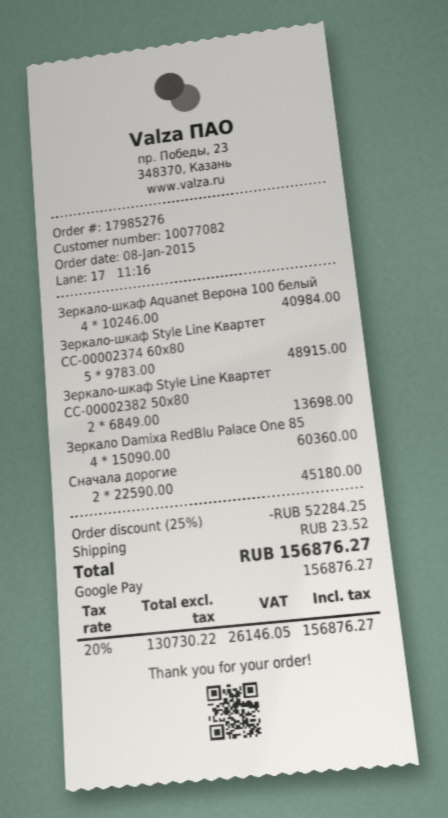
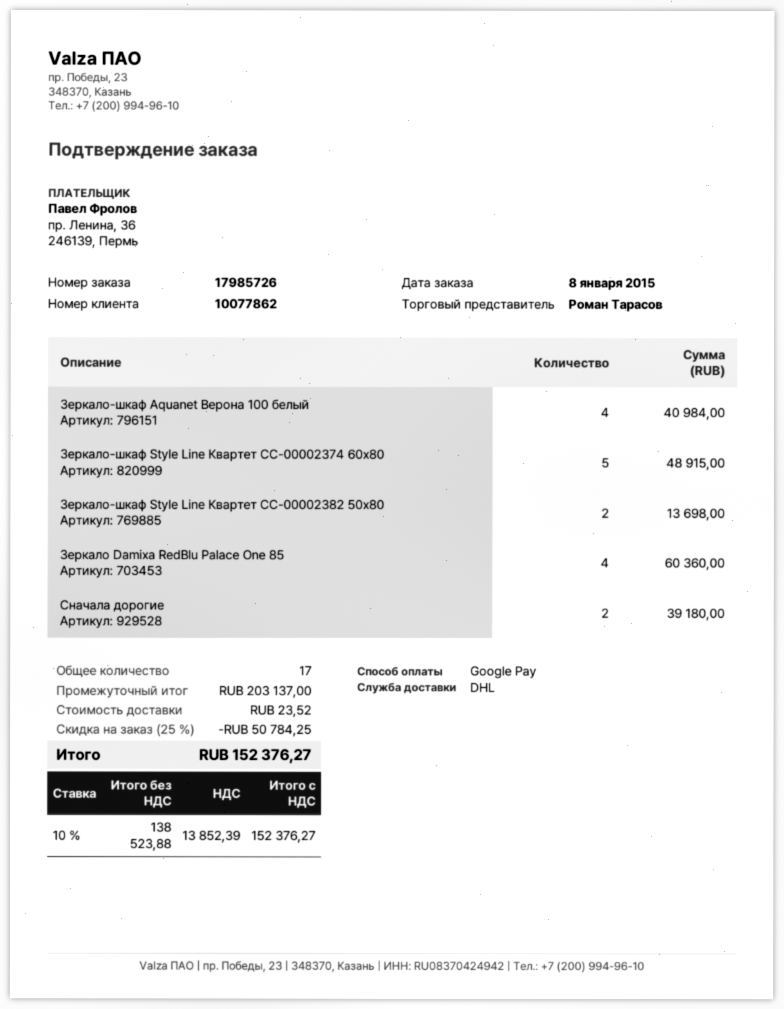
order number: 17985276 -> 17985726
customer number: 10077082 -> 10077862
Сначала дорогие: 2 for 45180.00 -> 2 for 39180.00
discount: 25% = 52284.25 -> 25% = 50784.25
net: 130730.22 -> 138523.88
tax: 20% = 26146.05 -> 10% = 13852.39
total: 156876.27 -> 152376.27

